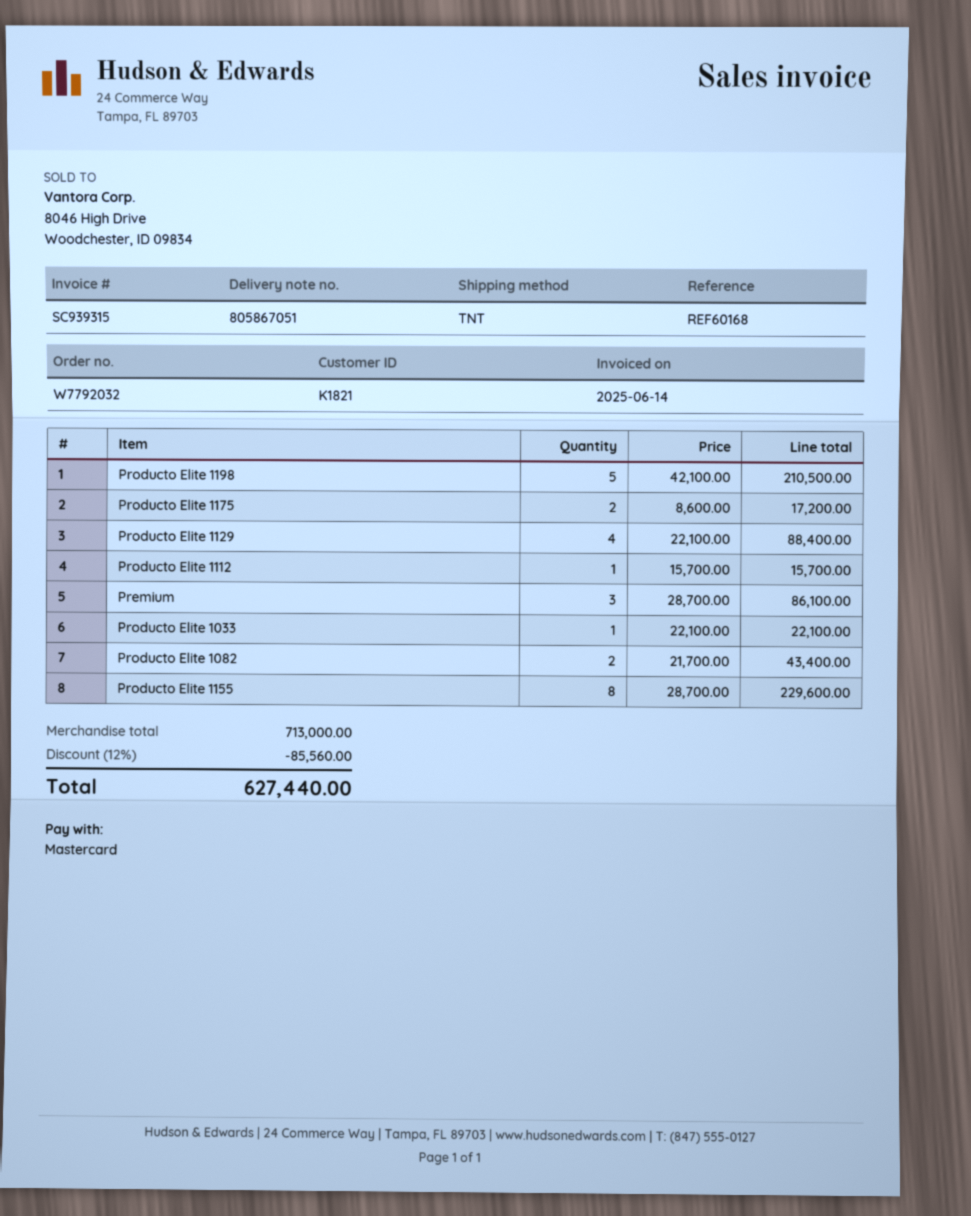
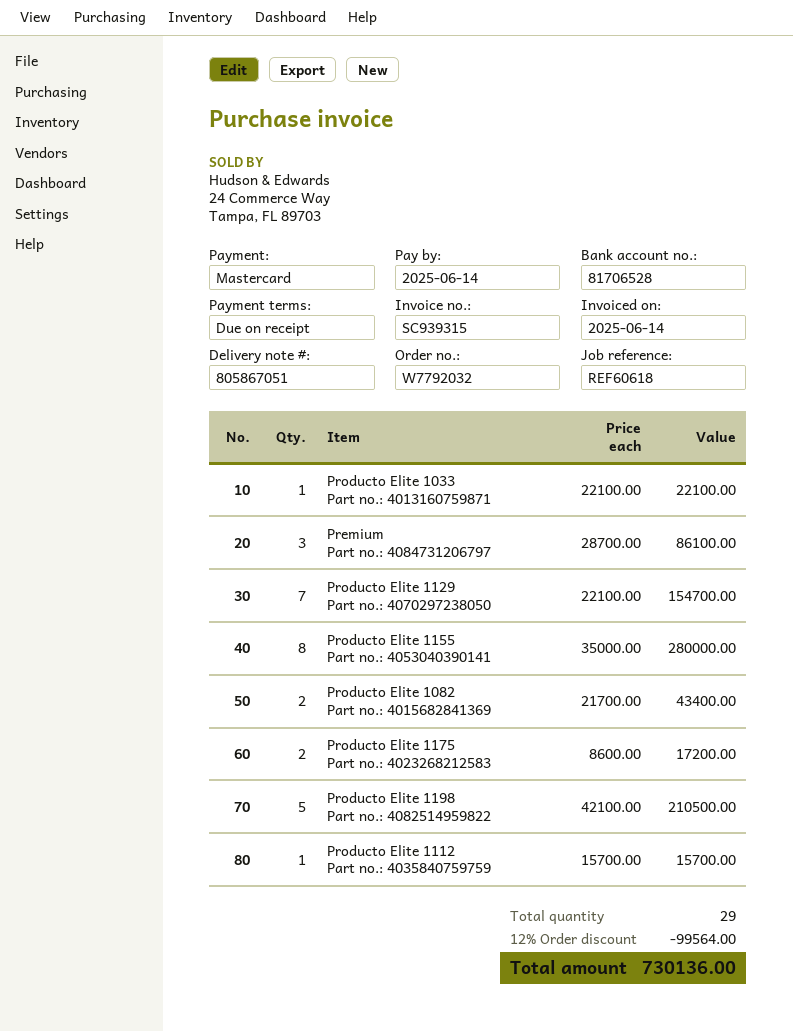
reference: REF60168 -> REF60618
Producto Elite 1129: 4 x 22100.00 = 88400.00 -> 7 x 22100.00 = 154700.00
Producto Elite 1155: 8 x 28700.00 = 229600.00 -> 8 x 35000.00 = 280000.00
discount: 12% = 85560.00 -> 12% = 99564.00
total: 627440.00 -> 730136.00

